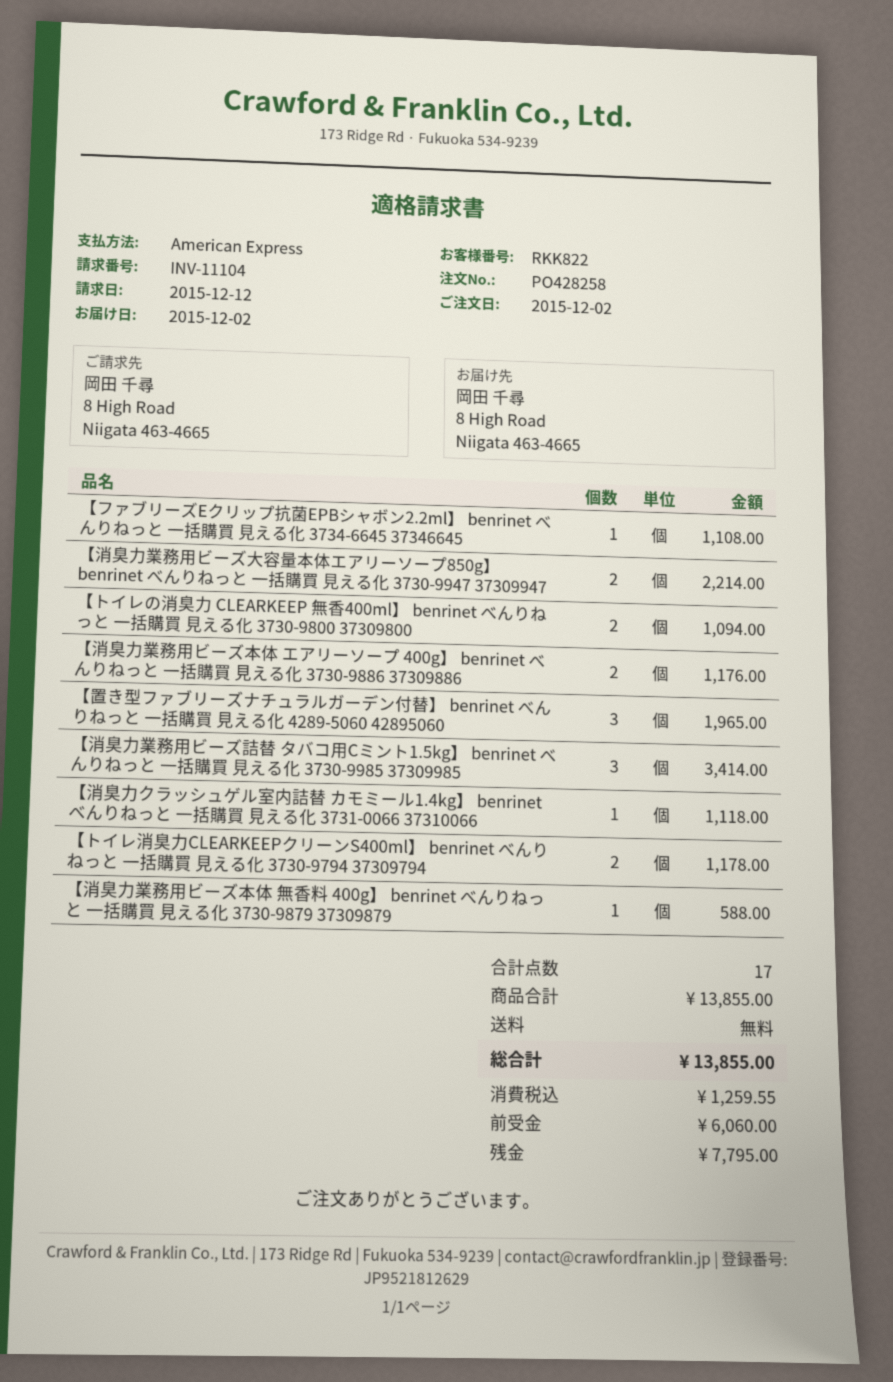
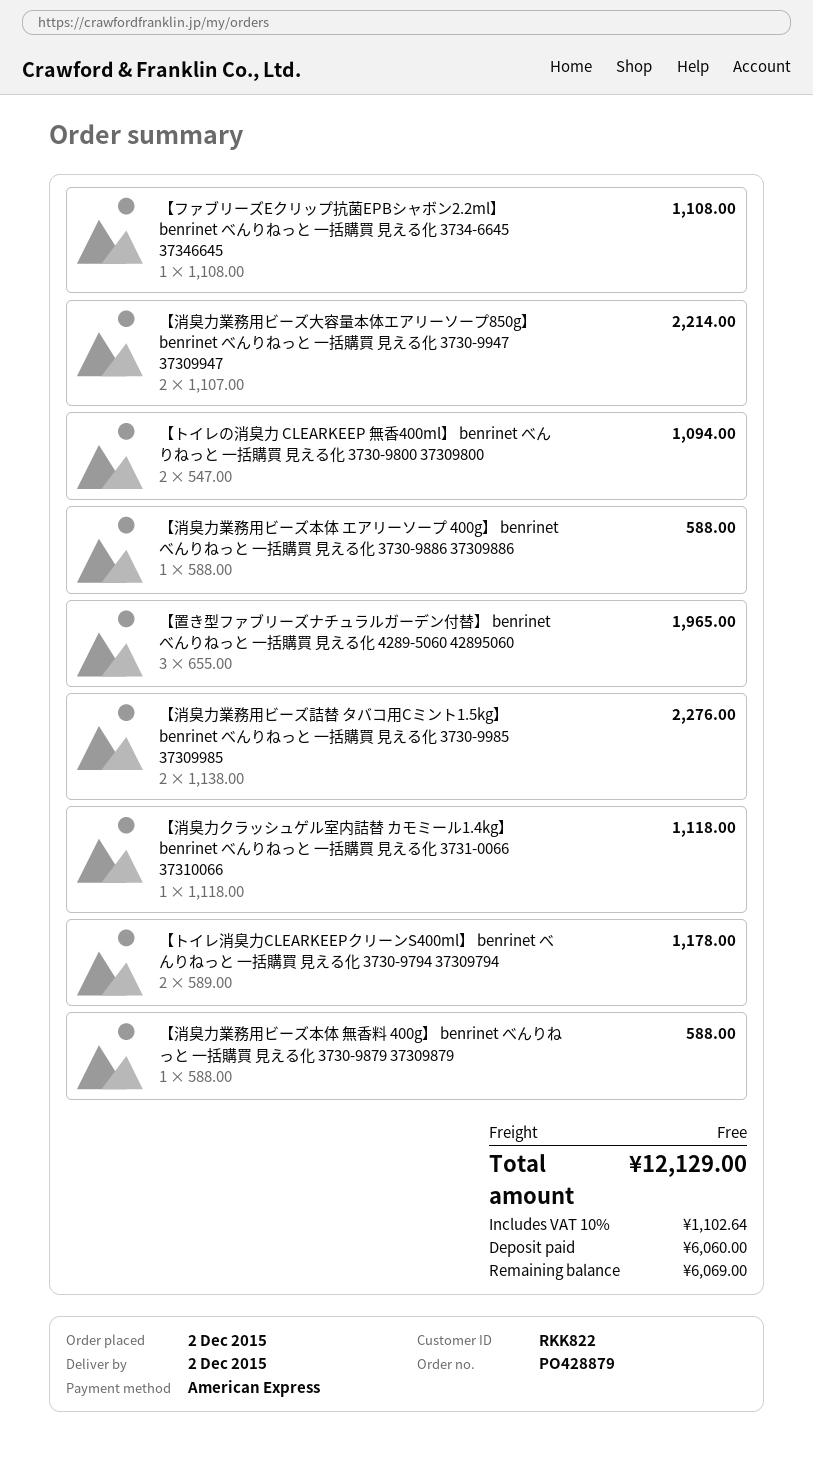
order number: PO428258 -> PO428879
【消臭力業務用ビーズ本体 エアリーソープ 400g】 benrinet べんりねっと 一括購買 見える化 3730-9886 37309886: 2 for 1176.00 -> 1 for 588.00
【消臭力業務用ビーズ詰替 タバコ用Cミント1.5kg】 benrinet べんりねっと 一括購買 見える化 3730-9985 37309985: 3 for 3414.00 -> 2 for 2276.00
tax: 1259.55 -> 1102.64
total: 13855.00 -> 12129.00
balance: 7795.00 -> 6069.00

